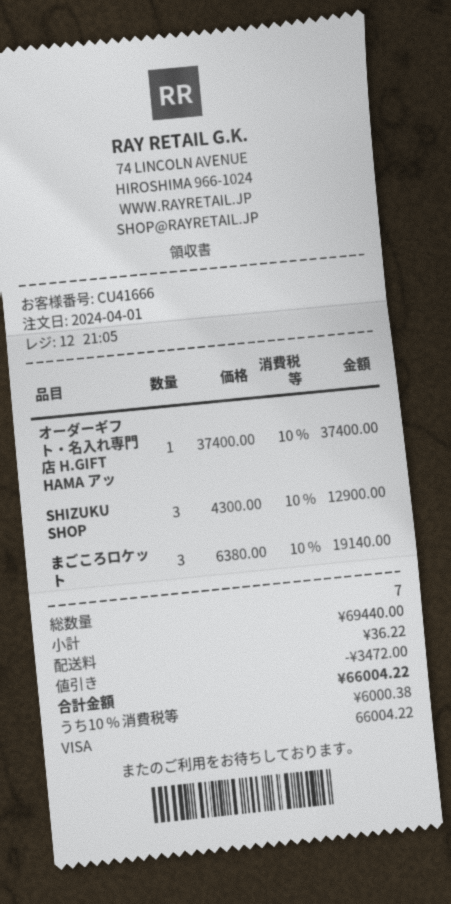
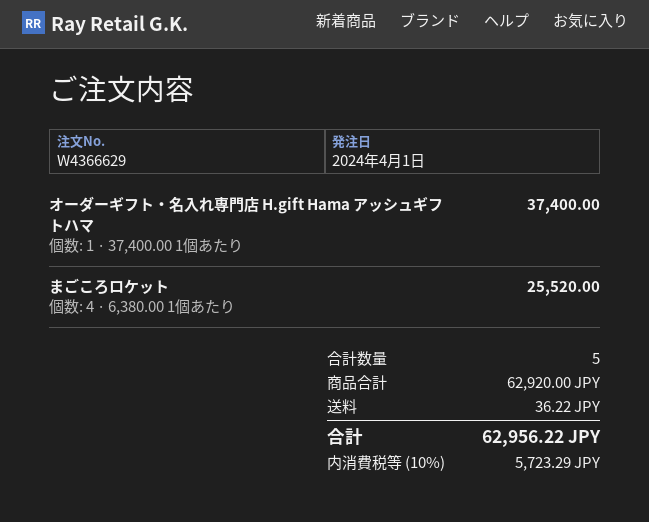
SHIZUKU SHOP: 3 x 4300.00 = 12900.00 -> none
まごころロケット: 3 x 6380.00 = 19140.00 -> 4 x 6380.00 = 25520.00
total quantity: 7 -> 5
subtotal: 69440.00 -> 62920.00
discount: 3472.00 -> none
tax: 10% = 6000.38 -> 10% = 5723.29
total: 66004.22 -> 62956.22

